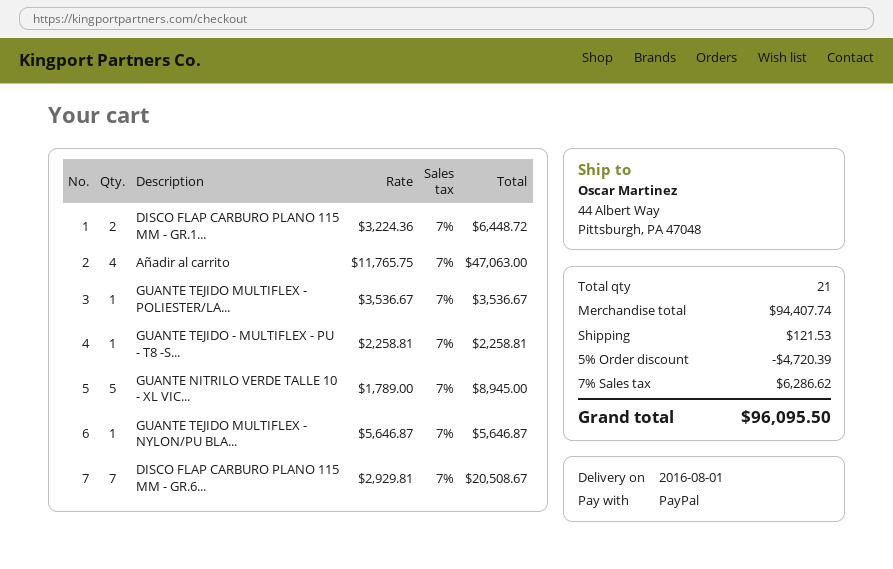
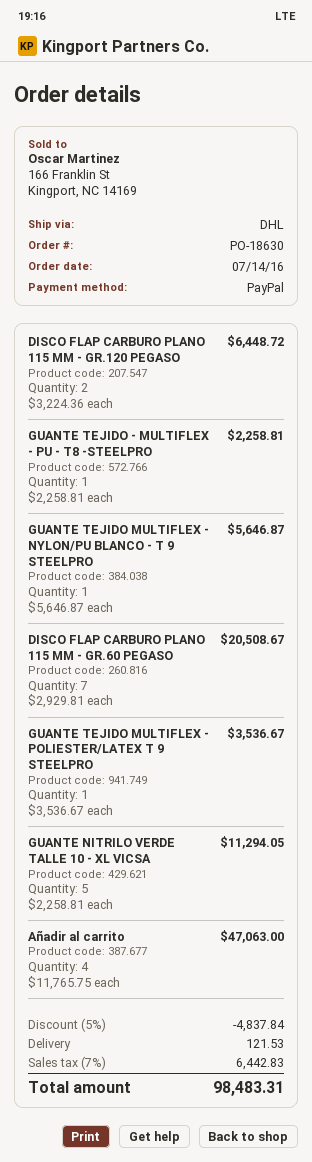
GUANTE NITRILO VERDE TALLE 10 - XL VIC...: 5 x 1789.00 = 8945.00 -> 5 x 2258.81 = 11294.05
discount: 5% = 4720.39 -> 5% = 4837.84
tax: 7% = 6286.62 -> 7% = 6442.83
total: 96095.50 -> 98483.31

